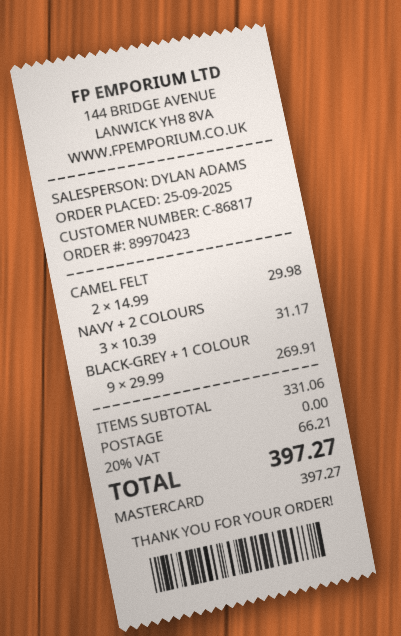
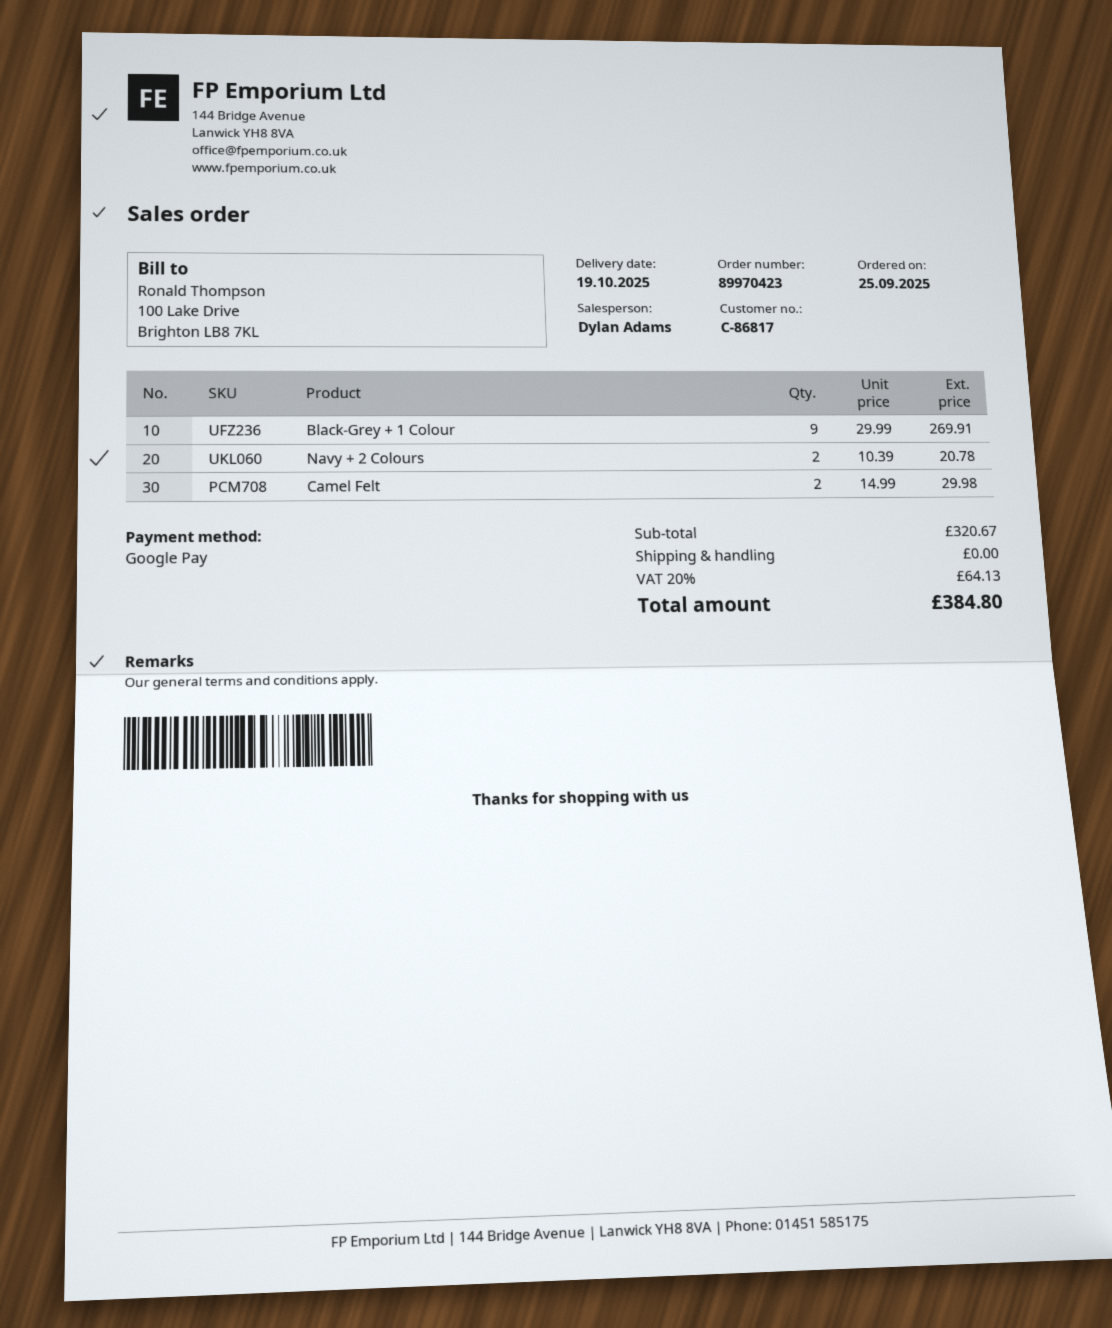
payment method: Mastercard -> Google Pay
NAVY + 2 COLOURS: 3 x 10.39 = 31.17 -> 2 x 10.39 = 20.78
subtotal: 331.06 -> 320.67
tax: 20% = 66.21 -> 20% = 64.13
total: 397.27 -> 384.80

